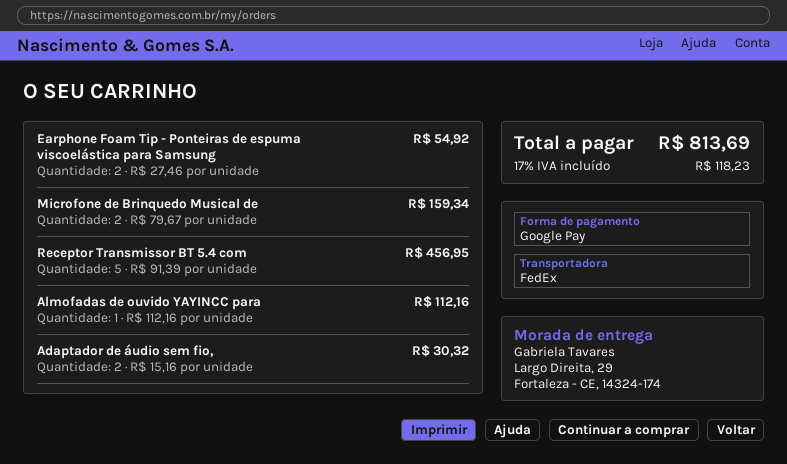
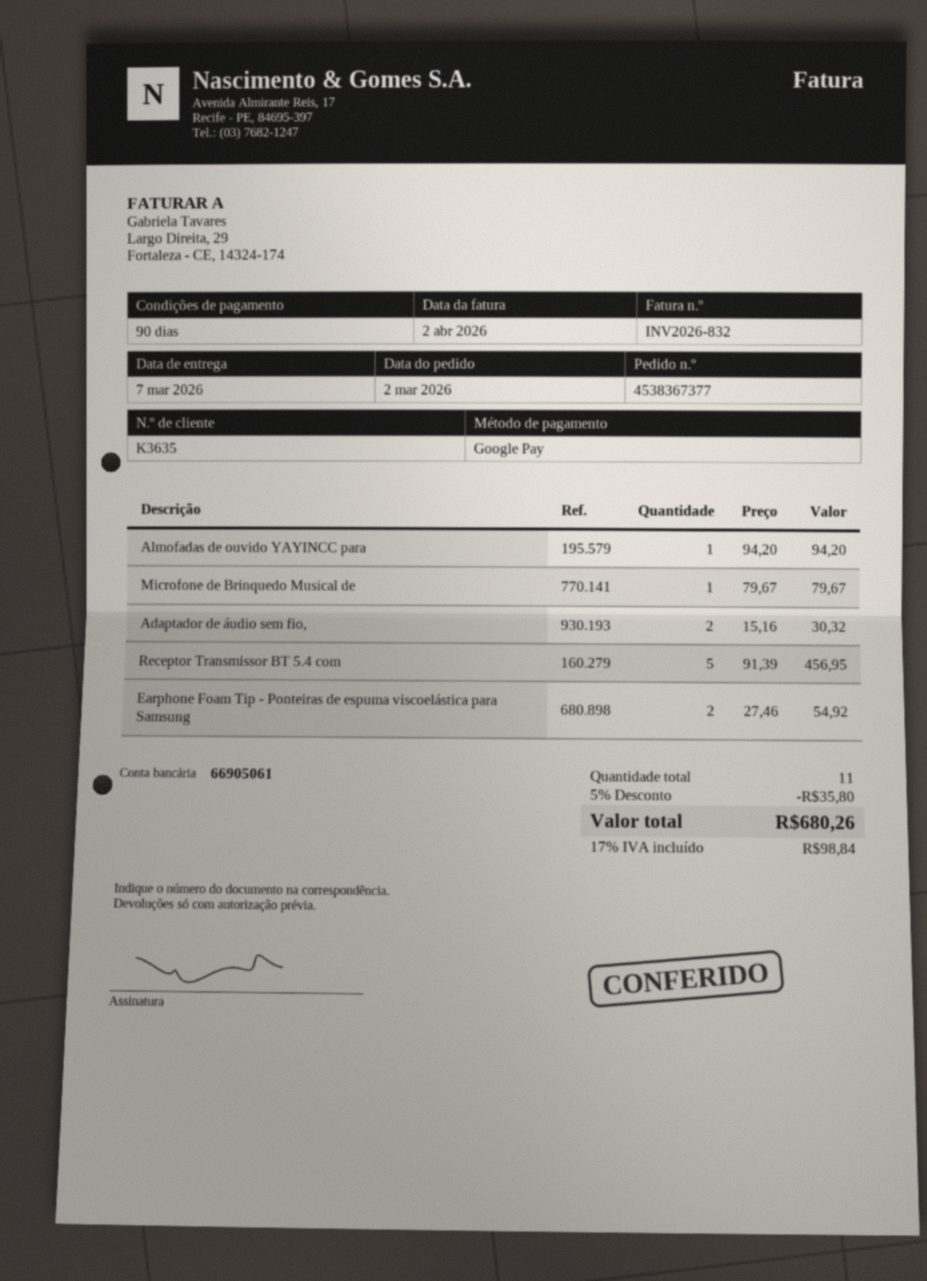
Microfone de Brinquedo Musical de: 2 x 79.67 = 159.34 -> 1 x 79.67 = 79.67
Almofadas de ouvido YAYINCC para: 1 x 112.16 = 112.16 -> 1 x 94.20 = 94.20
discount: none -> 5% = 35.80
tax: 17% = 118.23 -> 17% = 98.84
total: 813.69 -> 680.26

